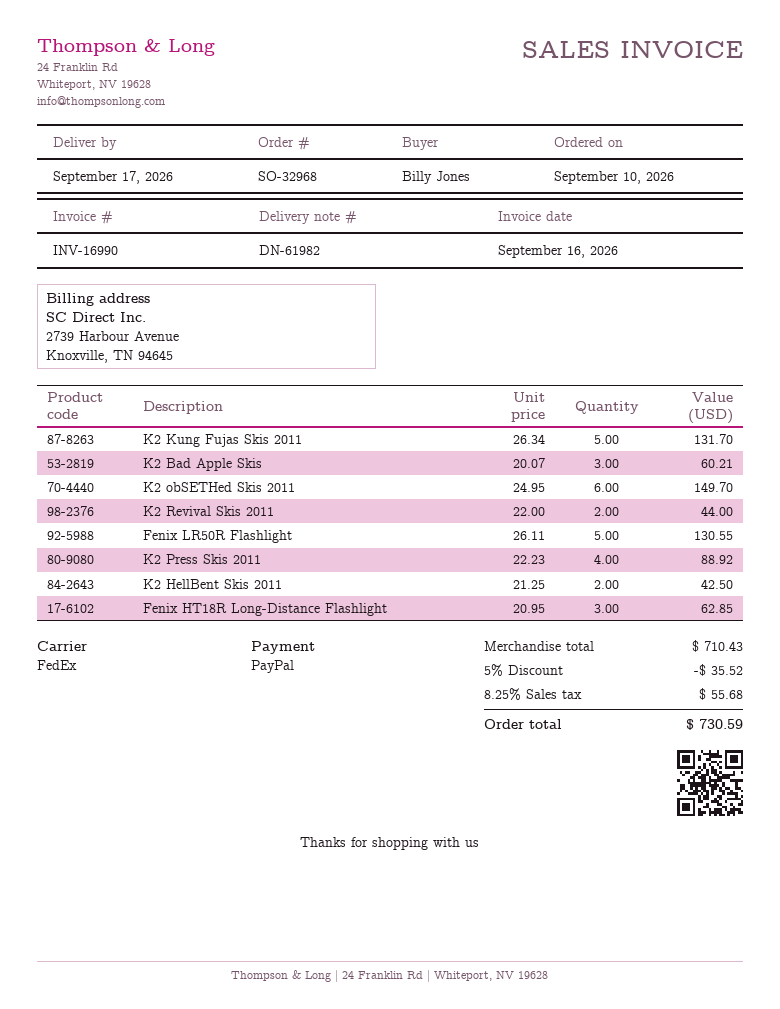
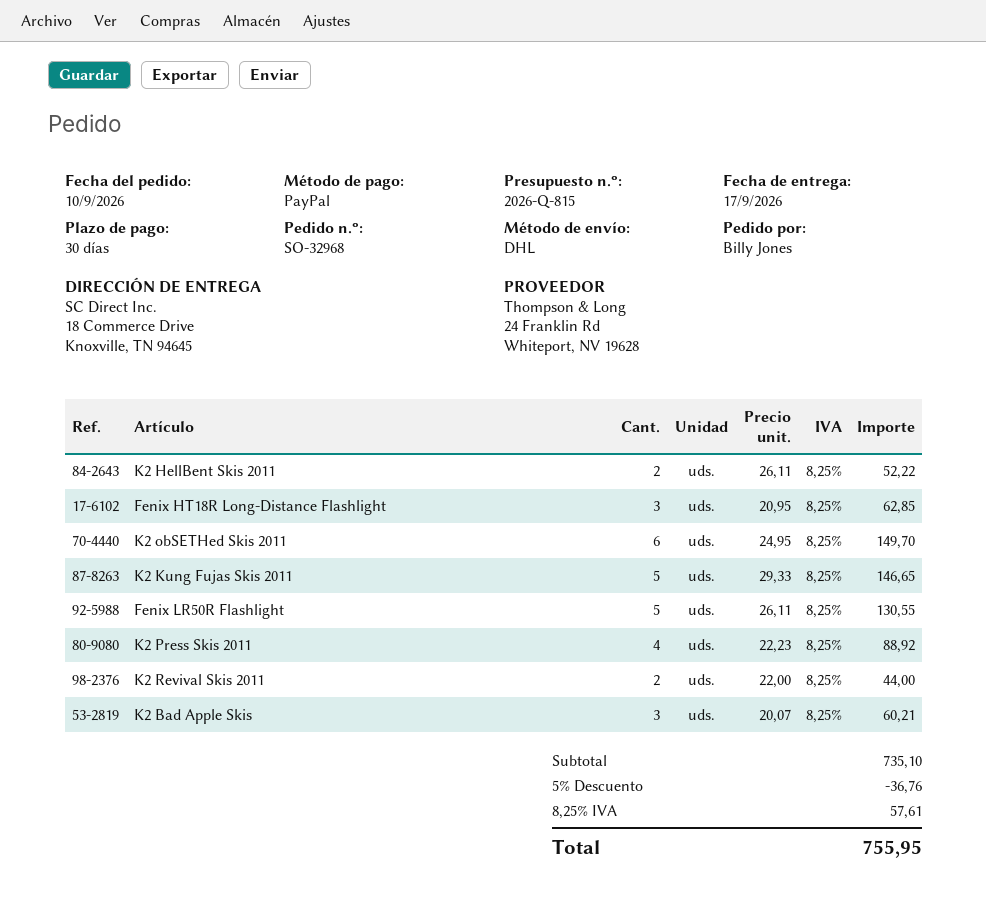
shipping method: FedEx -> DHL
K2 Kung Fujas Skis 2011: 5 x 26.34 = 131.70 -> 5 x 29.33 = 146.65
K2 HellBent Skis 2011: 2 x 21.25 = 42.50 -> 2 x 26.11 = 52.22
subtotal: 710.43 -> 735.10
discount: 5% = 35.52 -> 5% = 36.76
tax: 8.25% = 55.68 -> 8.25% = 57.61
total: 730.59 -> 755.95

